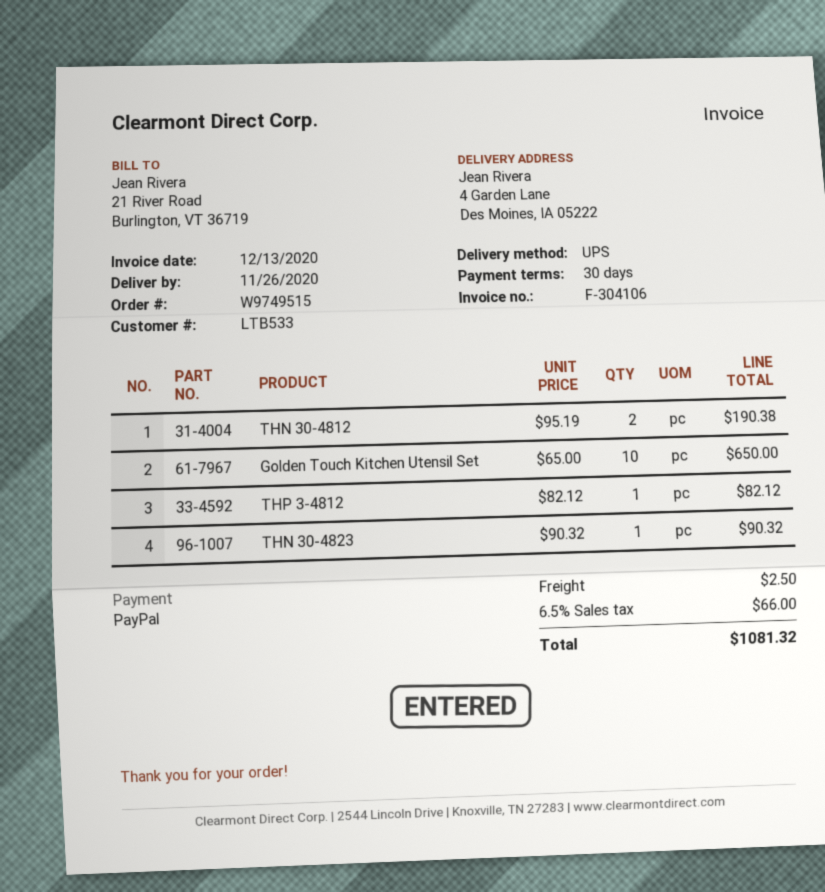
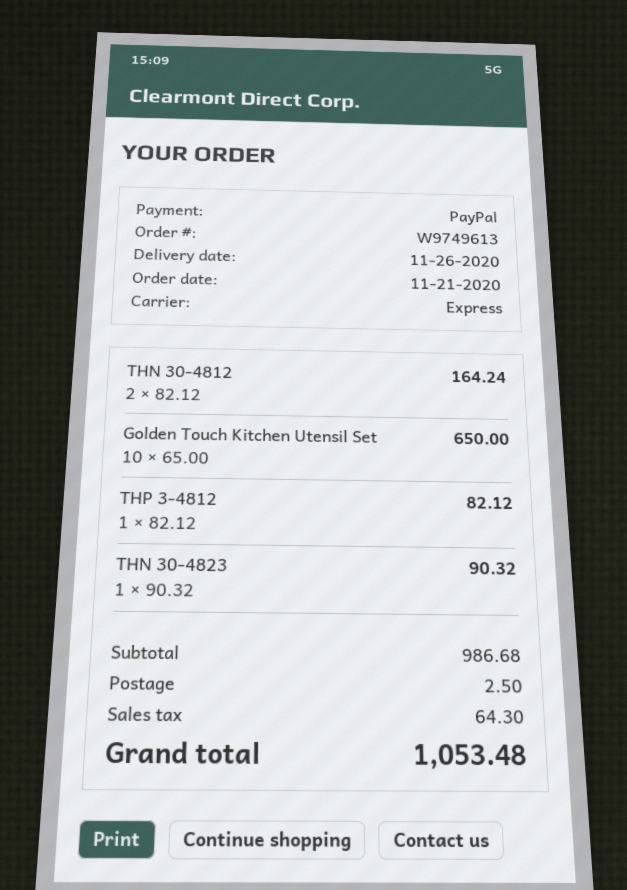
order number: W9749515 -> W9749613
shipping method: UPS -> express
THN 30-4812: 2 x 95.19 = 190.38 -> 2 x 82.12 = 164.24
tax: 66.00 -> 64.30
total: 1081.32 -> 1053.48

